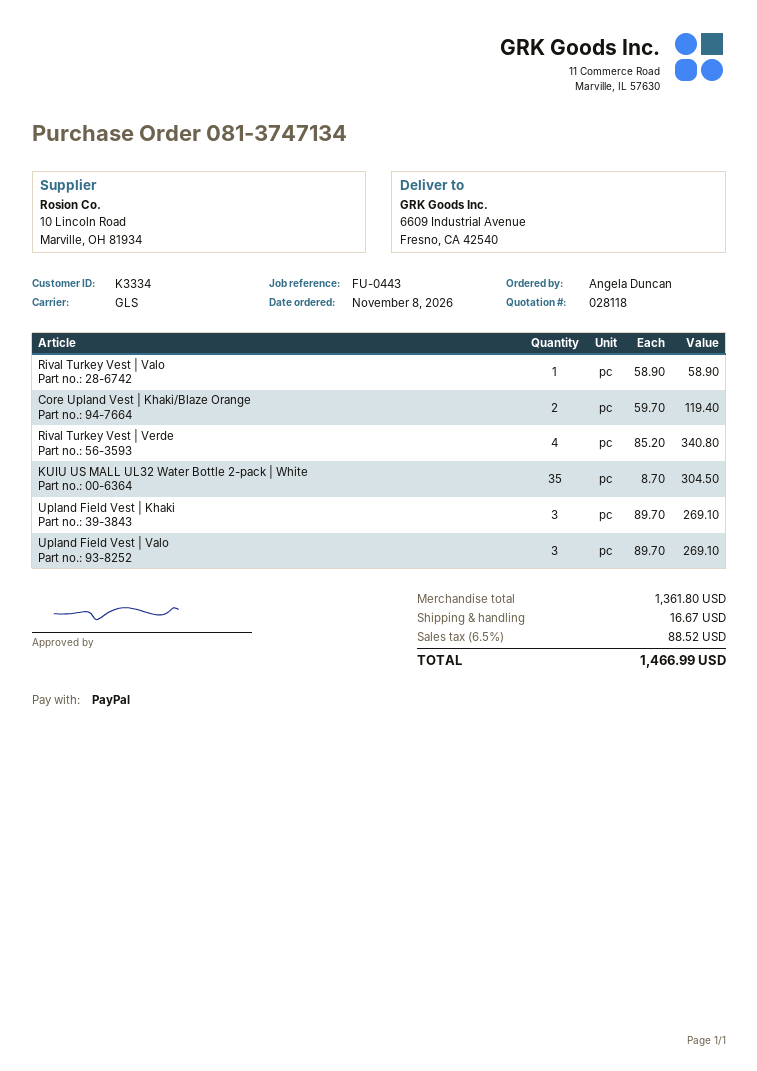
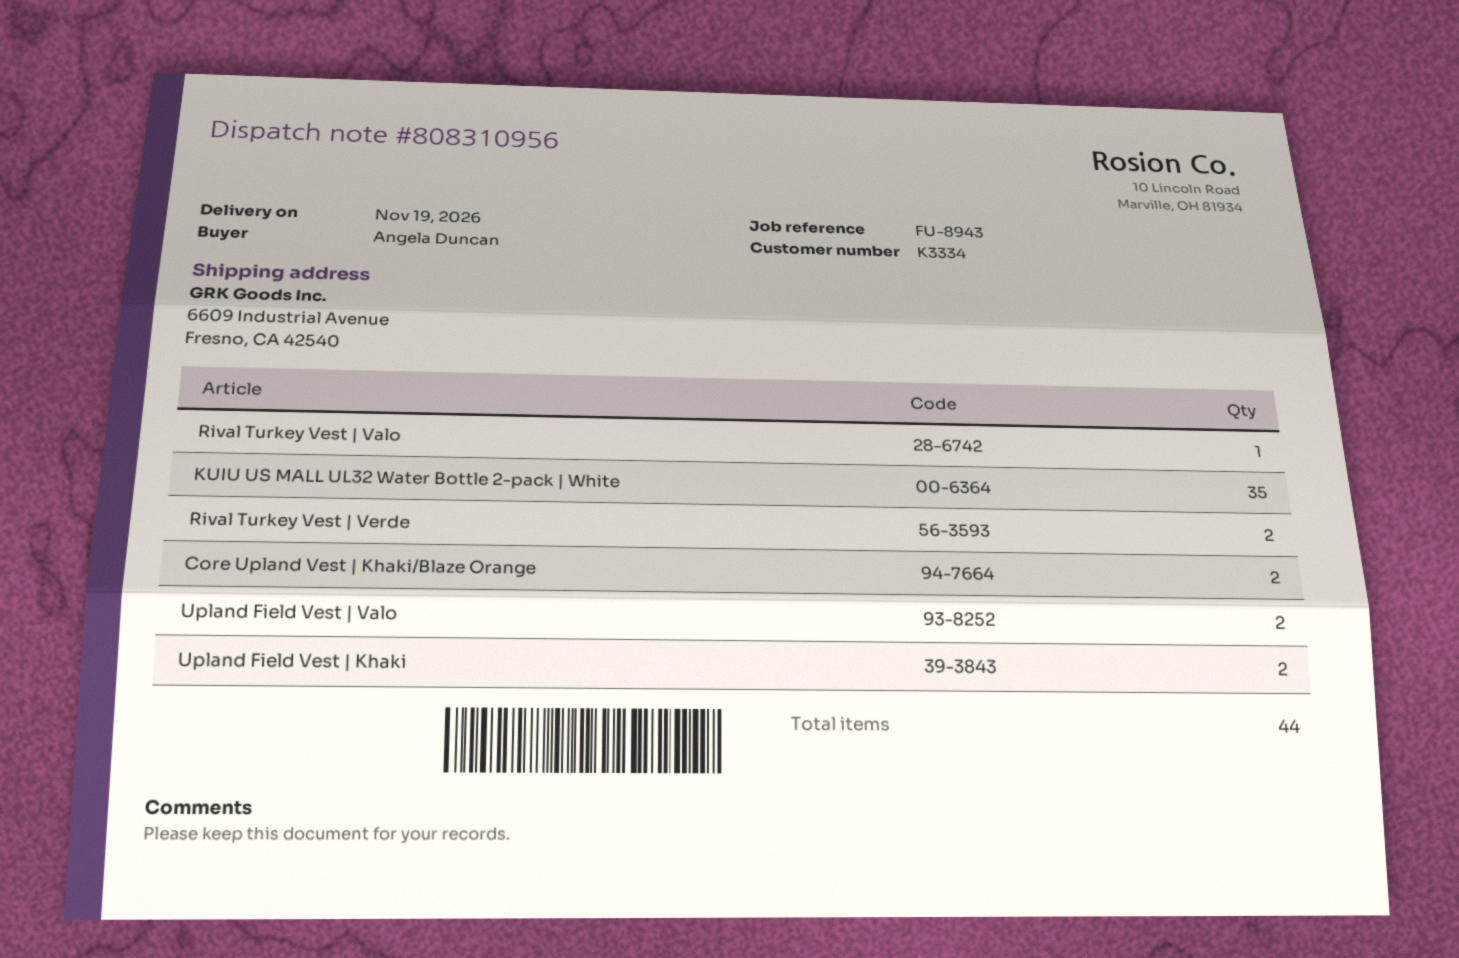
reference: FU-0443 -> FU-8943
Rival Turkey Vest | Verde: 4 -> 2
Upland Field Vest | Khaki: 3 -> 2
Upland Field Vest | Valo: 3 -> 2

